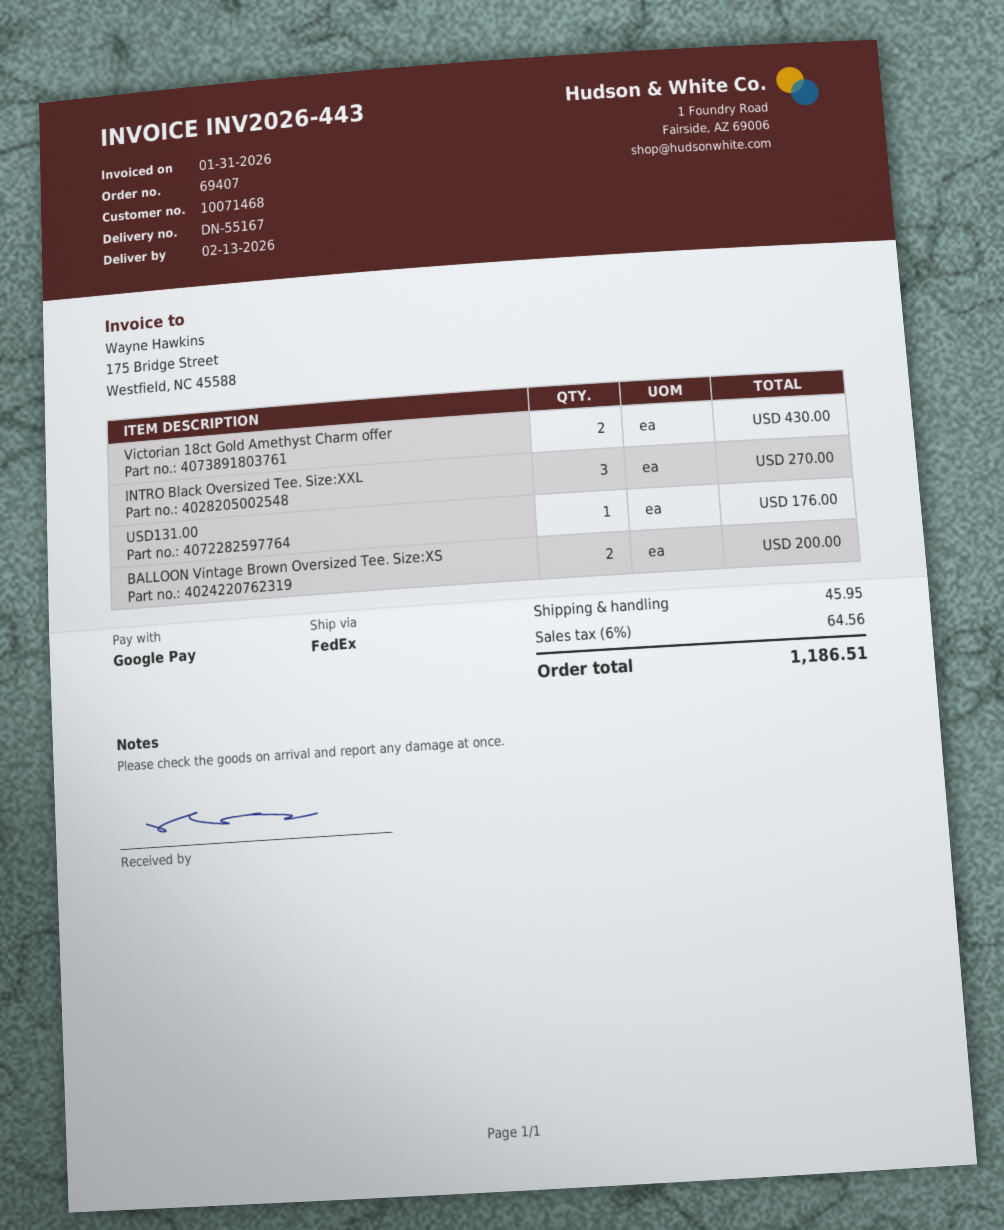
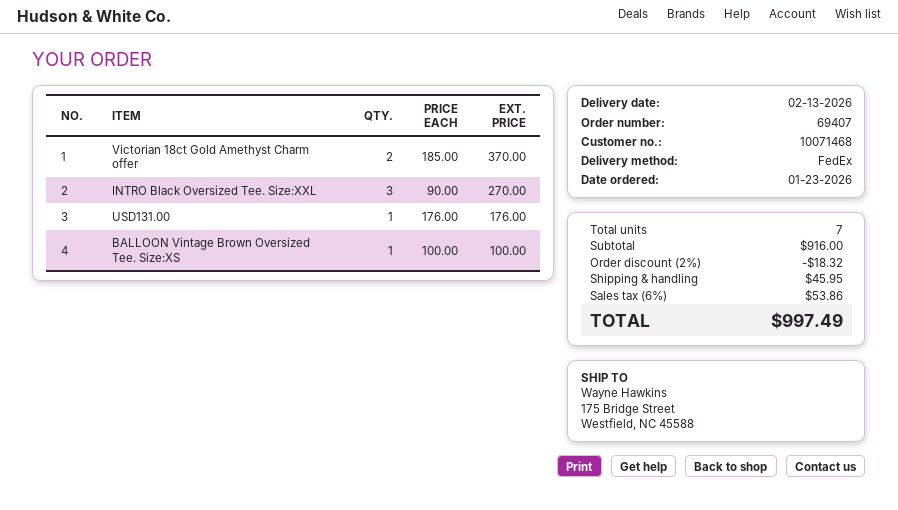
Victorian 18ct Gold Amethyst Charm offer: 2 for 430.00 -> 2 for 370.00
BALLOON Vintage Brown Oversized Tee. Size:XS: 2 for 200.00 -> 1 for 100.00
discount: none -> 2% = 18.32
tax: 6% = 64.56 -> 6% = 53.86
total: 1186.51 -> 997.49

